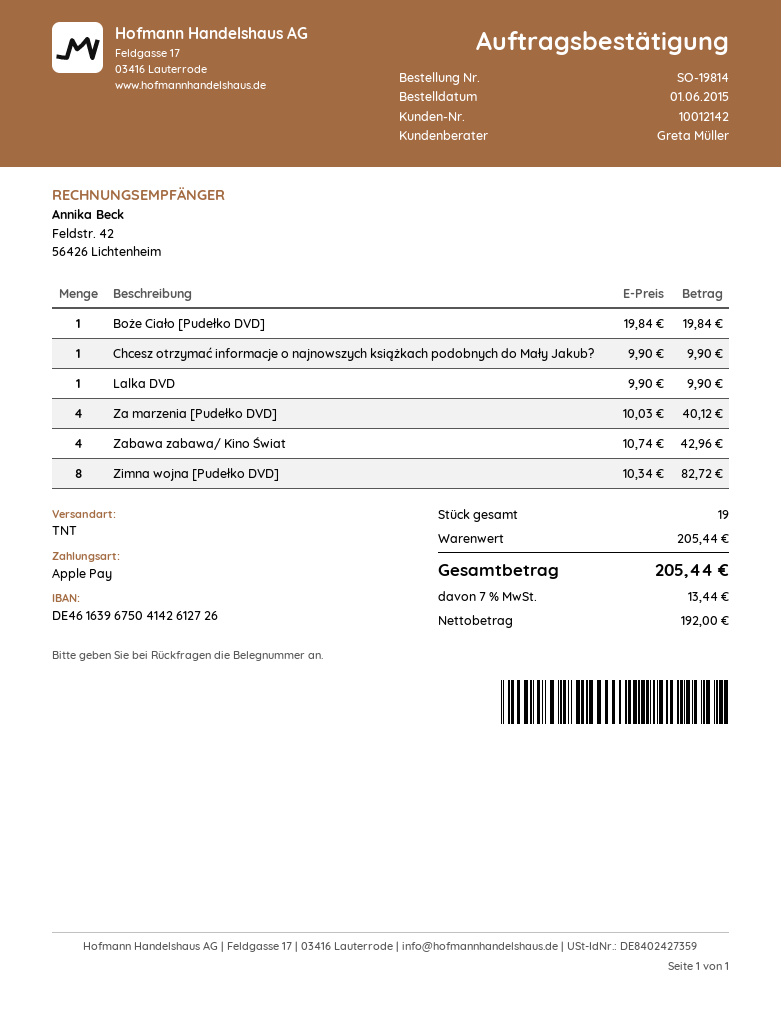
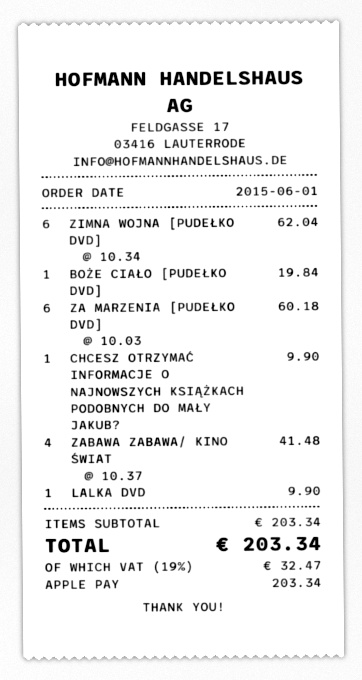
Za marzenia [Pudełko DVD]: 4 x 10.03 = 40.12 -> 6 x 10.03 = 60.18
Zabawa zabawa/ Kino Świat: 4 x 10.74 = 42.96 -> 4 x 10.37 = 41.48
Zimna wojna [Pudełko DVD]: 8 x 10.34 = 82.72 -> 6 x 10.34 = 62.04
subtotal: 205.44 -> 203.34
tax: 7% = 13.44 -> 19% = 32.47
total: 205.44 -> 203.34

